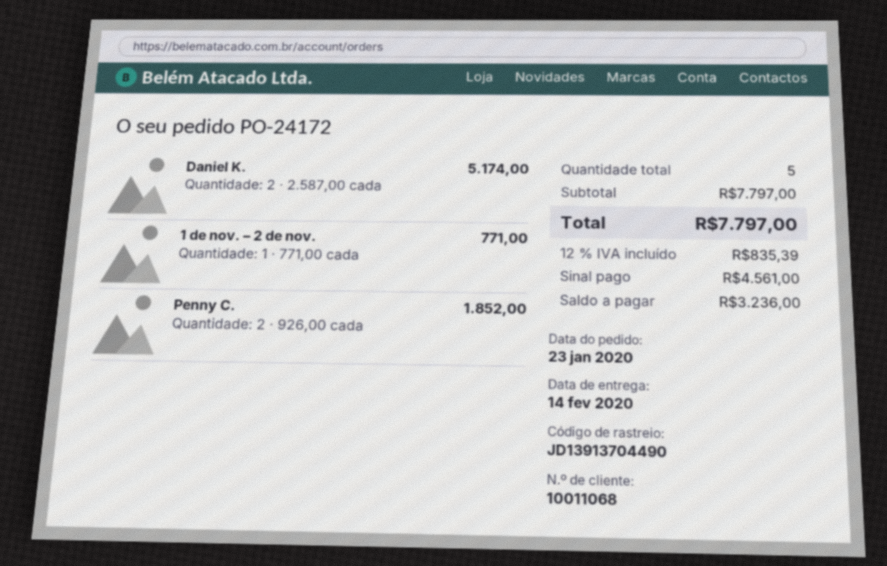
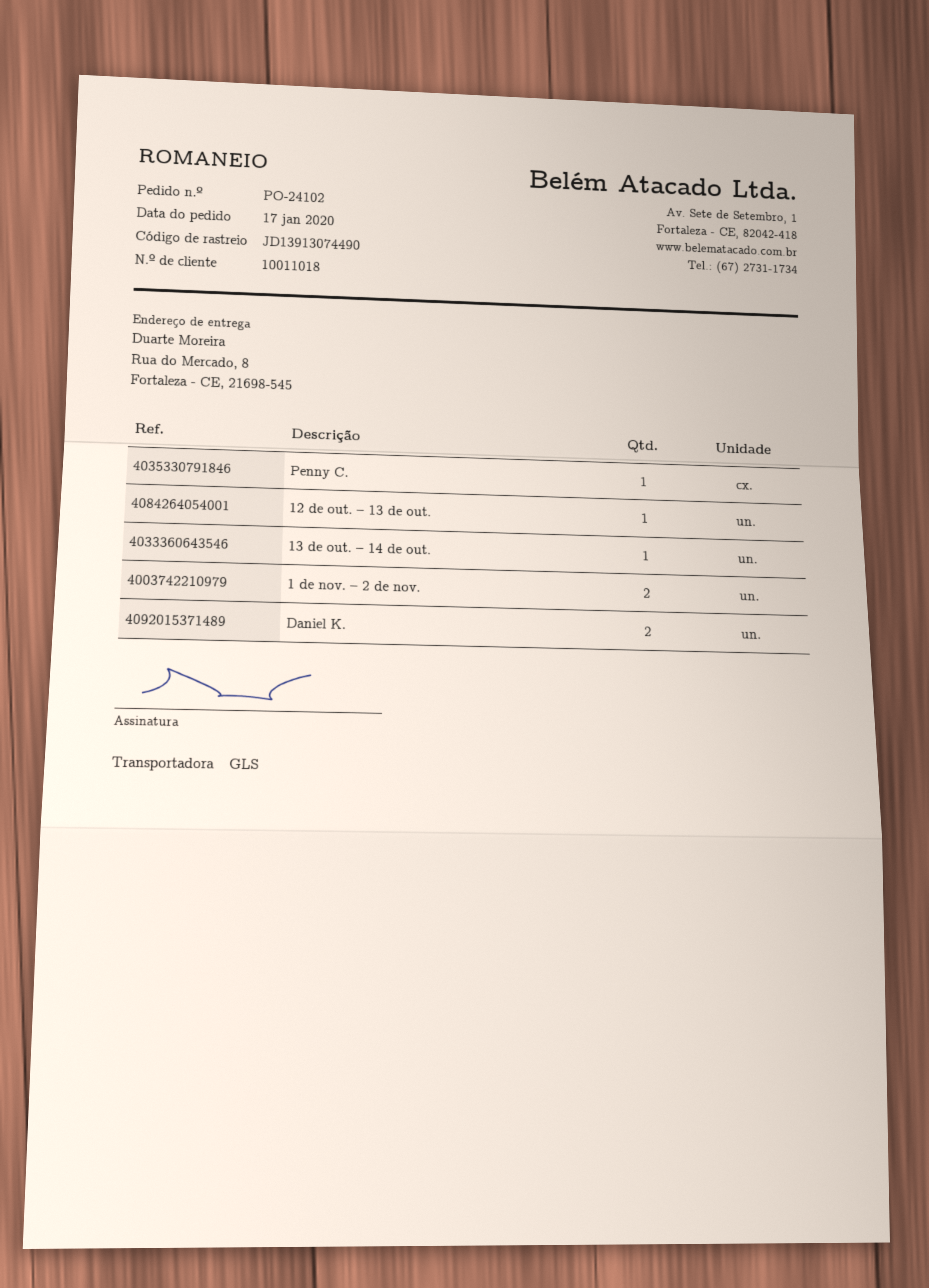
order number: PO-24172 -> PO-24102
order date: 2020-01-23 -> 2020-01-17
customer number: 10011068 -> 10011018
tracking number: JD13913704490 -> JD13913074490
1 de nov. – 2 de nov.: 1 -> 2
Penny C.: 2 -> 1
12 de out. – 13 de out.: none -> 1
13 de out. – 14 de out.: none -> 1

